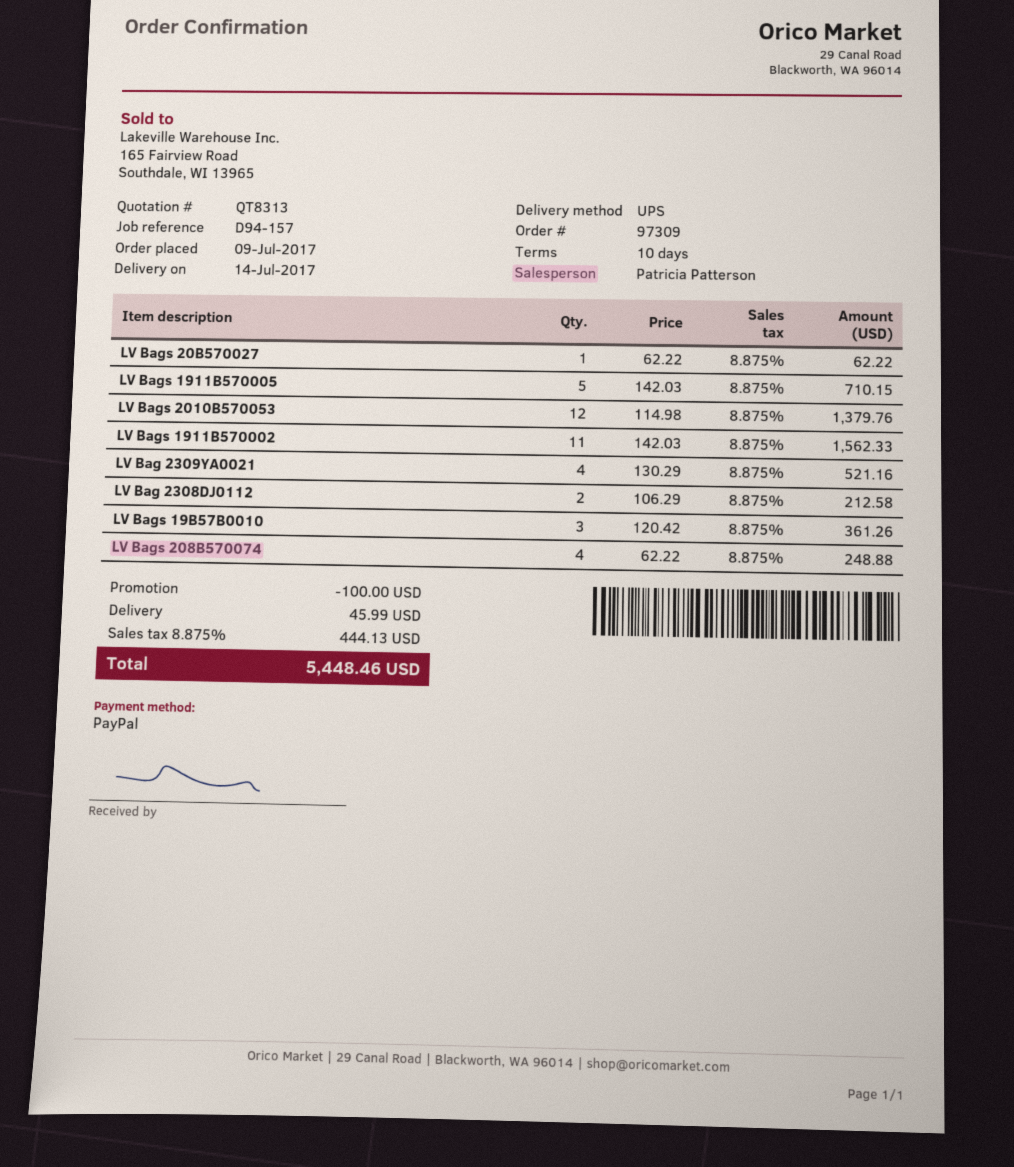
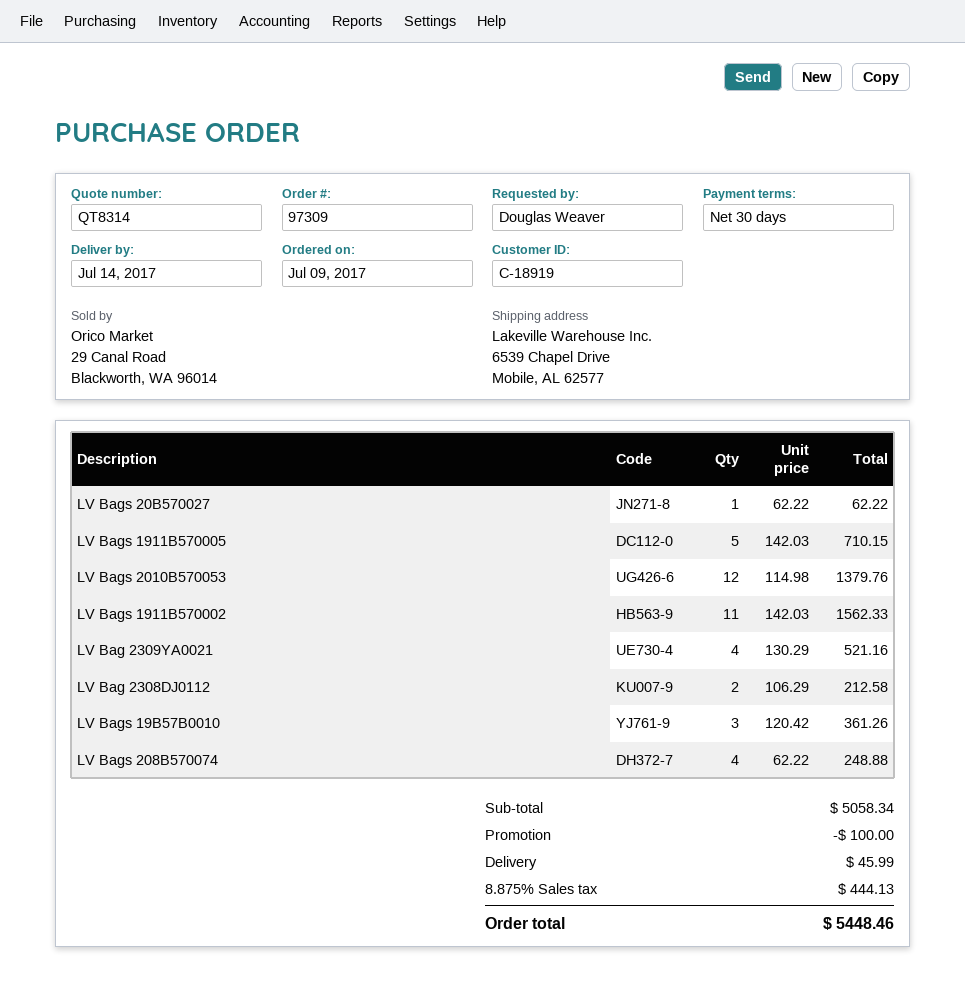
quote number: QT8313 -> QT8314
payment terms: 10 days -> 30 days

